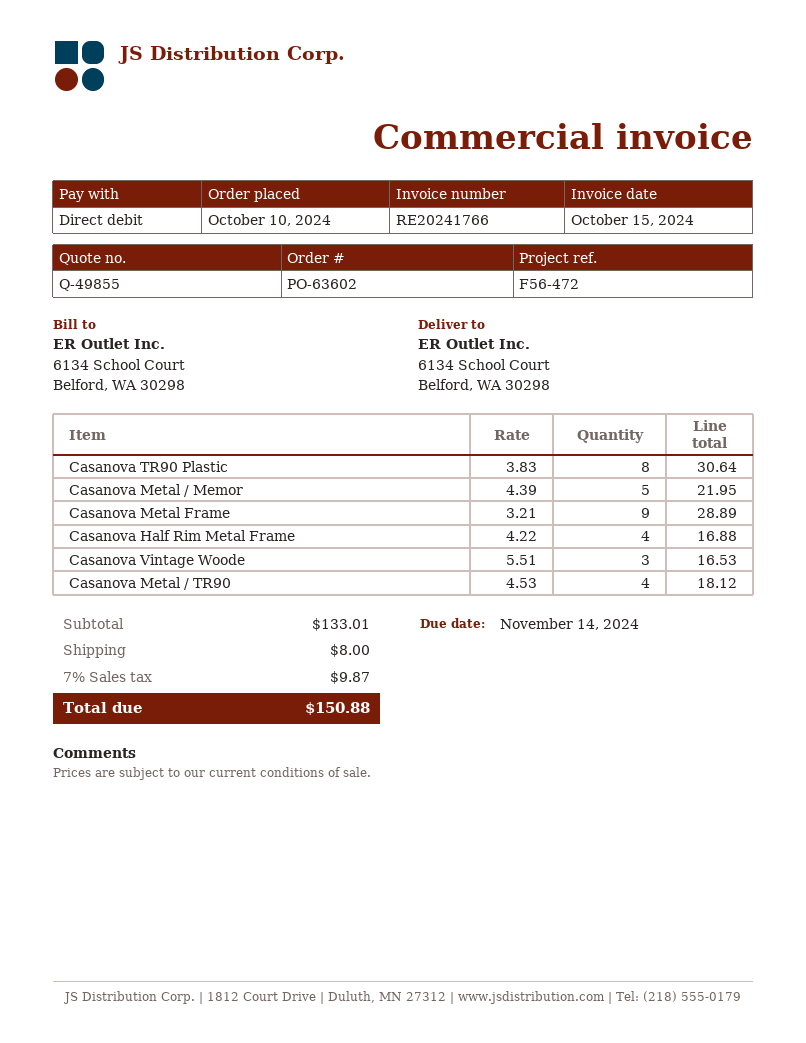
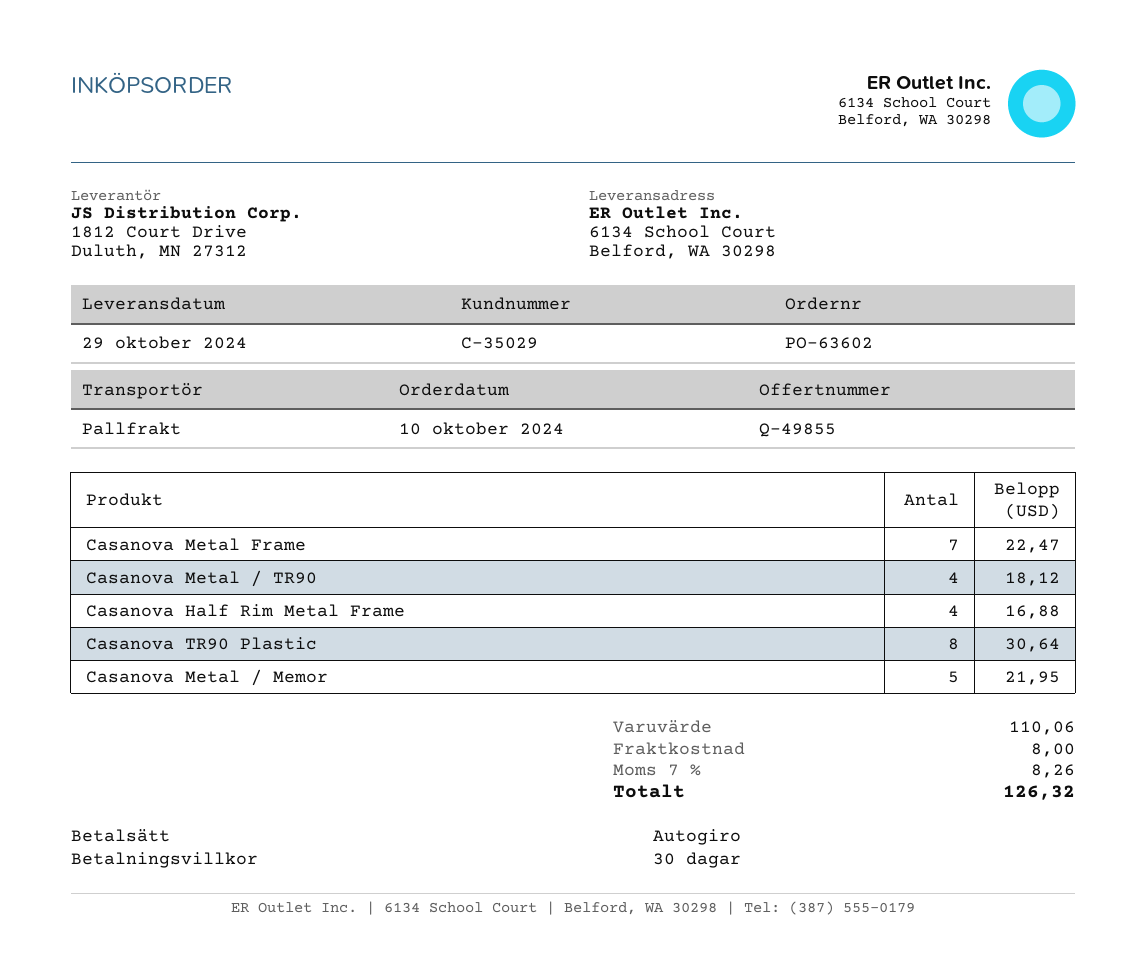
Casanova Metal Frame: 9 for 28.89 -> 7 for 22.47
Casanova Vintage Woode: 3 for 16.53 -> none
subtotal: 133.01 -> 110.06
tax: 7% = 9.87 -> 7% = 8.26
total: 150.88 -> 126.32

